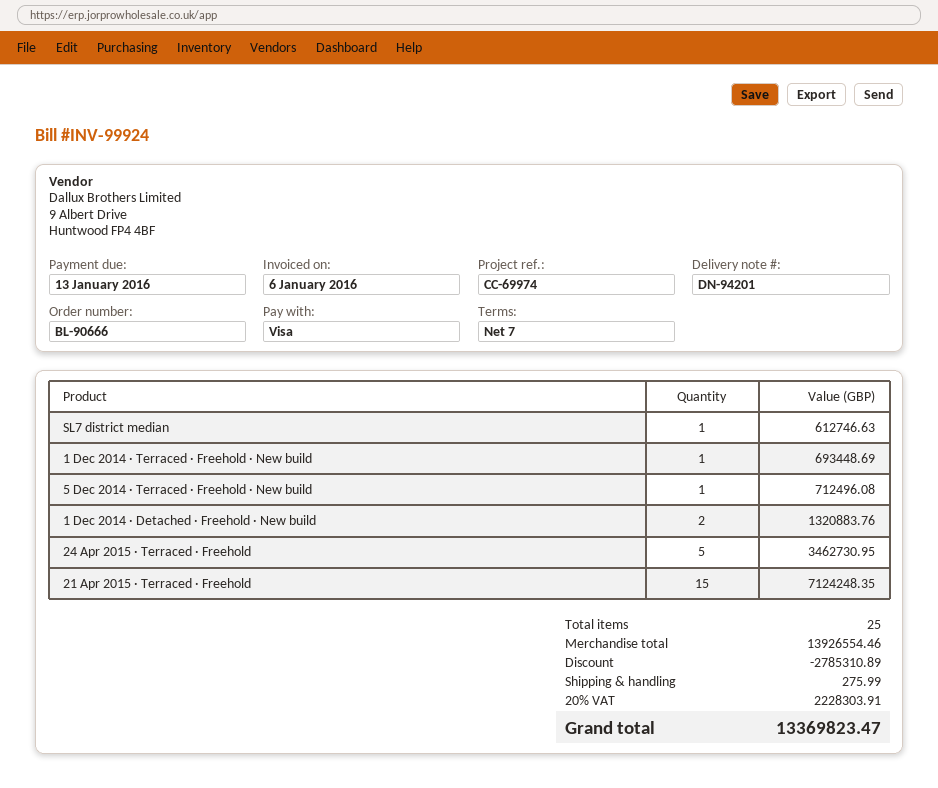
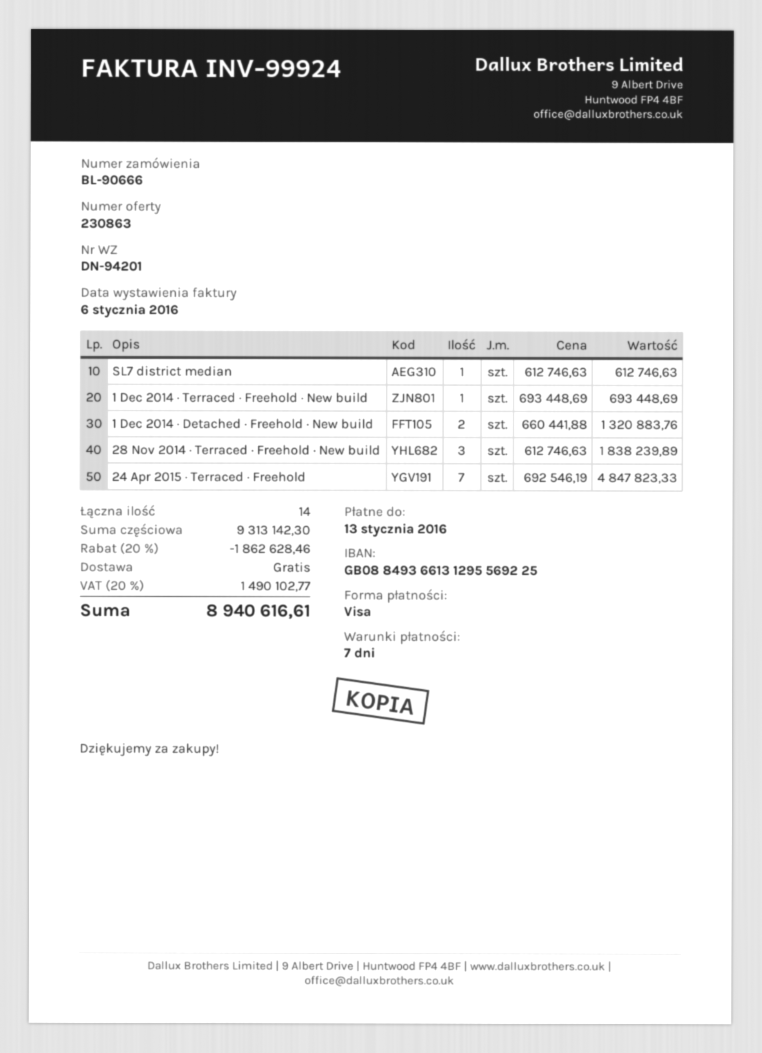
5 Dec 2014 · Terraced · Freehold · New build: 1 for 712496.08 -> none
24 Apr 2015 · Terraced · Freehold: 5 for 3462730.95 -> 7 for 4847823.33
21 Apr 2015 · Terraced · Freehold: 15 for 7124248.35 -> none
28 Nov 2014 · Terraced · Freehold · New build: none -> 3 for 1838239.89
total quantity: 25 -> 14
subtotal: 13926554.46 -> 9313142.30
discount: 2785310.89 -> 1862628.46
shipping: 275.99 -> 0.00
tax: 20% = 2228303.91 -> 20% = 1490102.77
total: 13369823.47 -> 8940616.61

